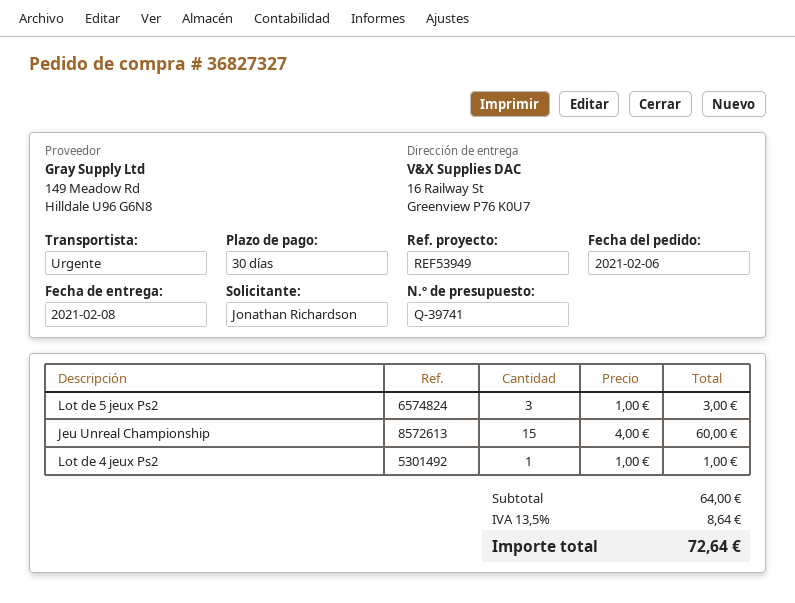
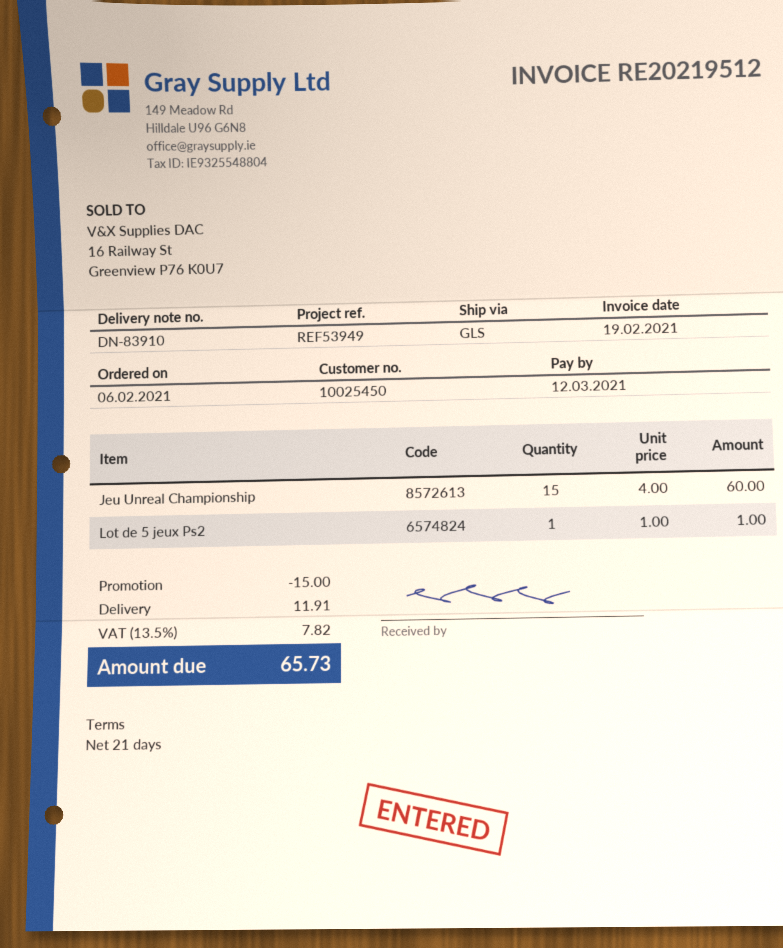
payment terms: 30 days -> 21 days
shipping method: express -> GLS
Lot de 5 jeux Ps2: 3 x 1.00 = 3.00 -> 1 x 1.00 = 1.00
Lot de 4 jeux Ps2: 1 x 1.00 = 1.00 -> none
discount: none -> 15.00
shipping: none -> 11.91
tax: 13.5% = 8.64 -> 13.5% = 7.82
total: 72.64 -> 65.73

